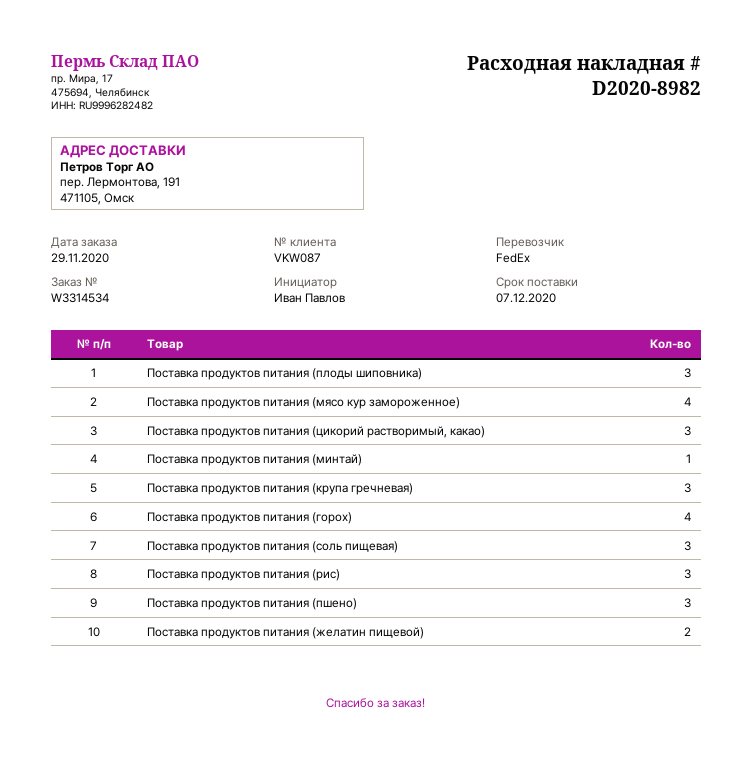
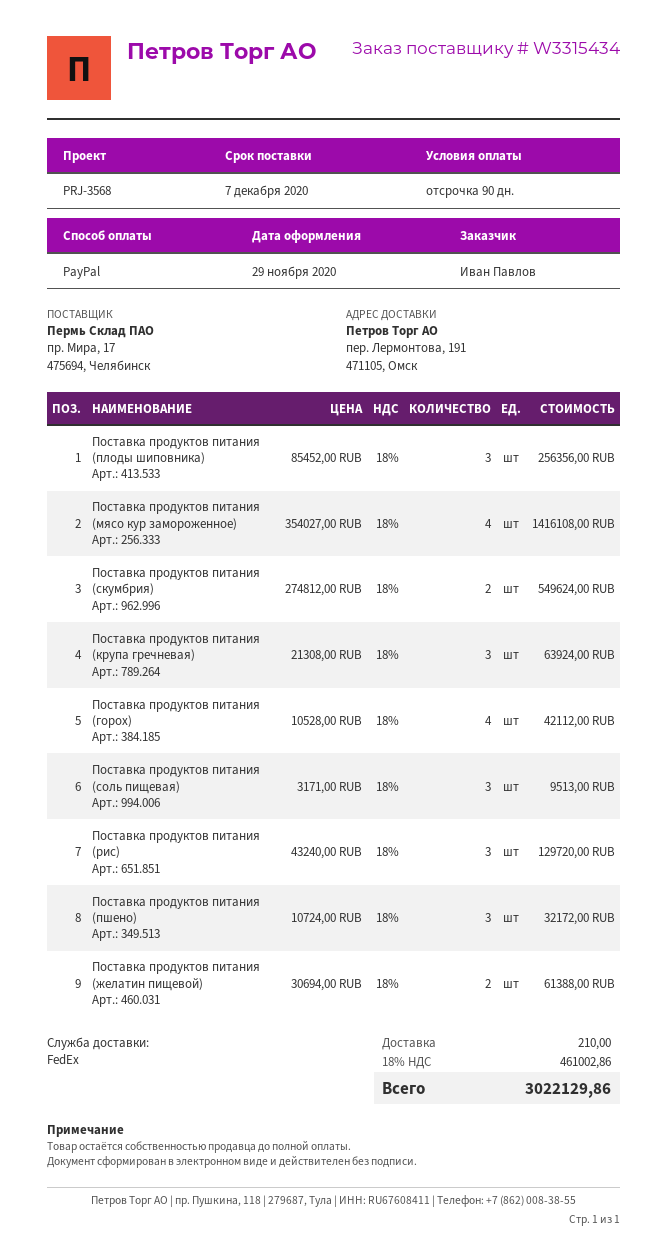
order number: W3314534 -> W3315434
Поставка продуктов питания (цикорий растворимый, какао): 3 -> none
Поставка продуктов питания (минтай): 1 -> none
Поставка продуктов питания (скумбрия): none -> 2

